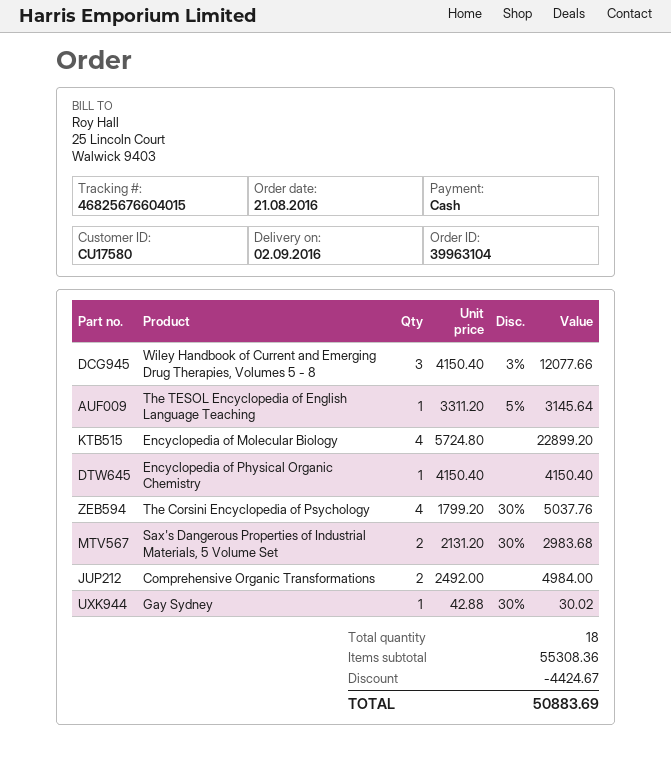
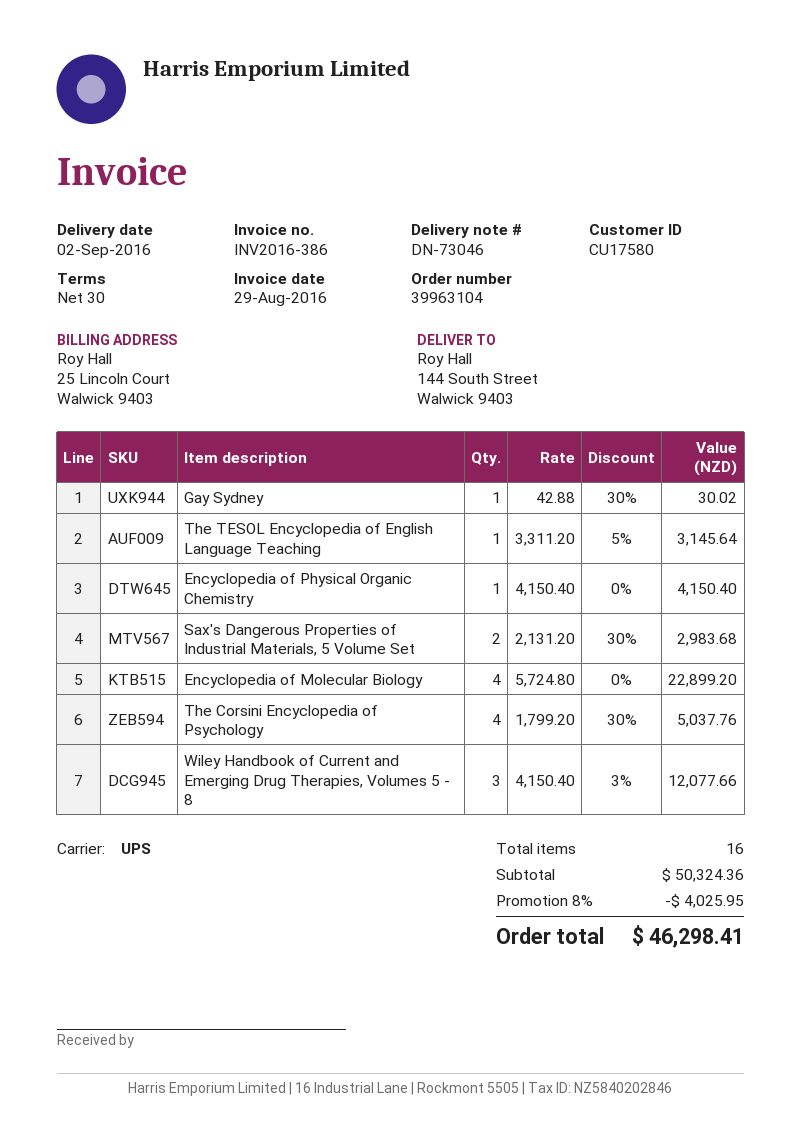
Comprehensive Organic Transformations: 2 x 2492.00 = 4984.00 -> none
total quantity: 18 -> 16
subtotal: 55308.36 -> 50324.36
discount: 4424.67 -> 4025.95
total: 50883.69 -> 46298.41

